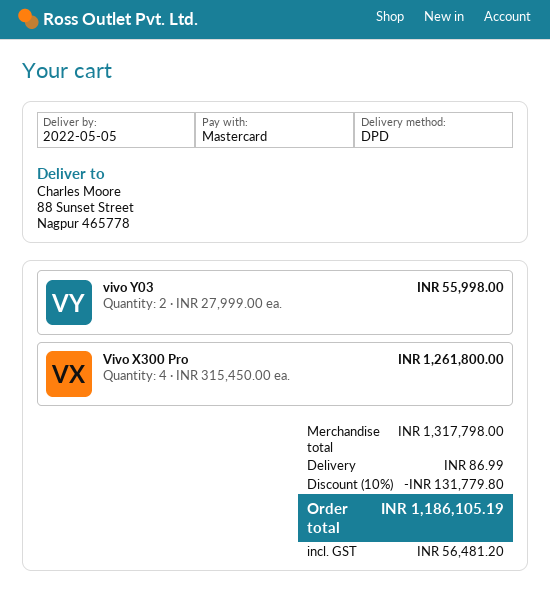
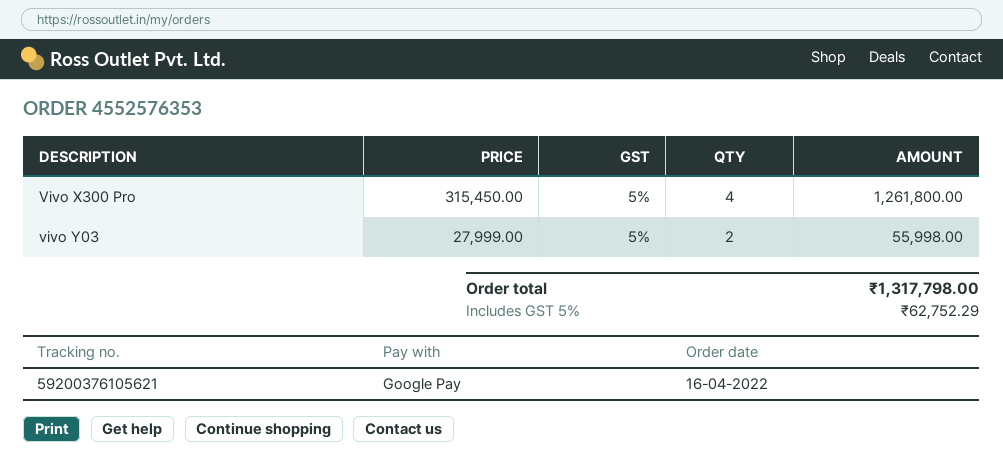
payment method: Mastercard -> Google Pay
discount: 10% = 131779.80 -> none
shipping: 86.99 -> none
tax: 56481.20 -> 62752.29
total: 1186105.19 -> 1317798.00

